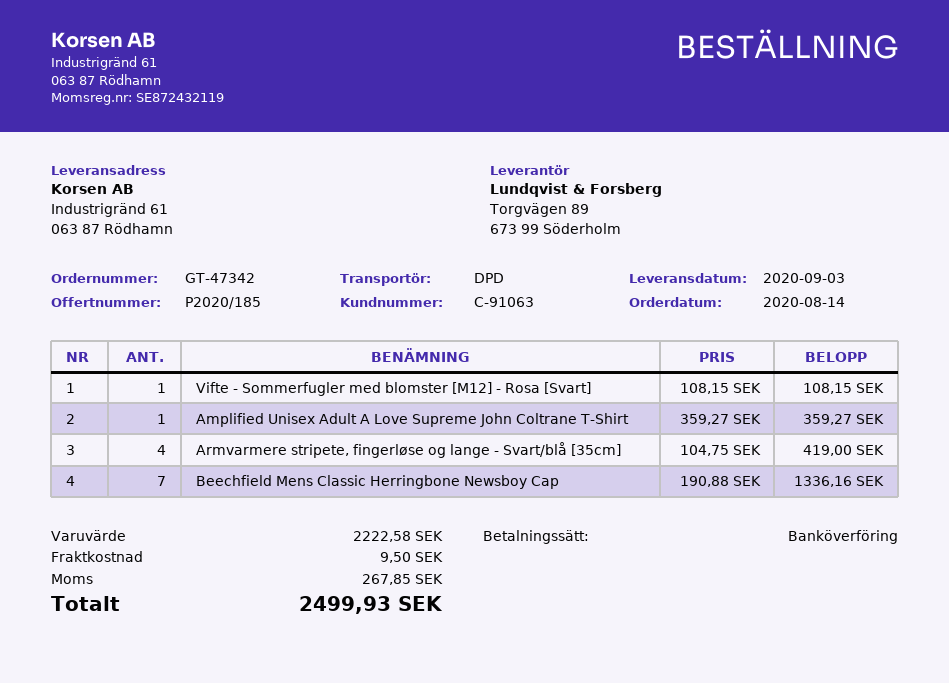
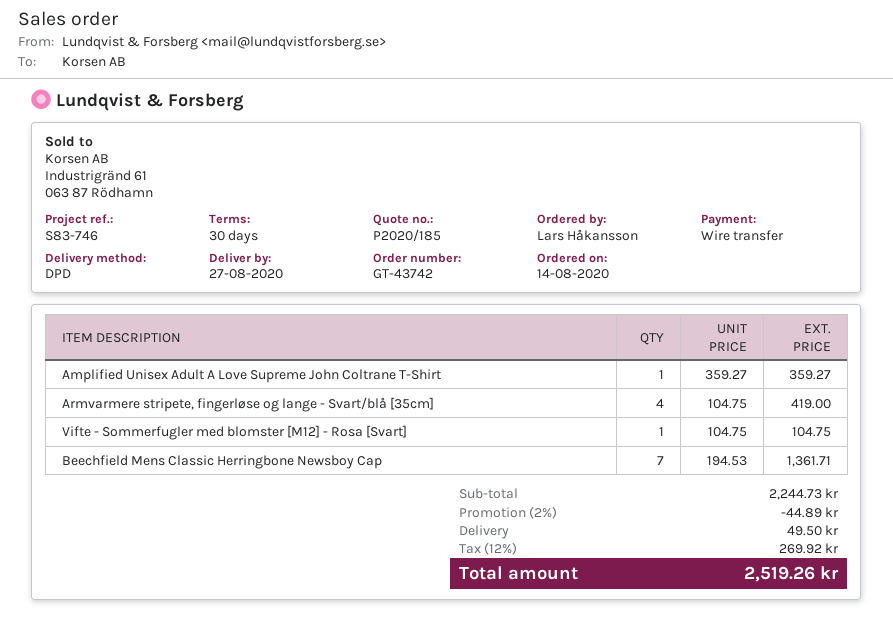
order number: GT-47342 -> GT-43742
delivery date: 2020-09-03 -> 2020-08-27
Vifte - Sommerfugler med blomster [M12] - Rosa [Svart]: 1 x 108.15 = 108.15 -> 1 x 104.75 = 104.75
Beechfield Mens Classic Herringbone Newsboy Cap: 7 x 190.88 = 1336.16 -> 7 x 194.53 = 1361.71
subtotal: 2222.58 -> 2244.73
discount: none -> 2% = 44.89
shipping: 9.50 -> 49.50
tax: 267.85 -> 269.92
total: 2499.93 -> 2519.26

